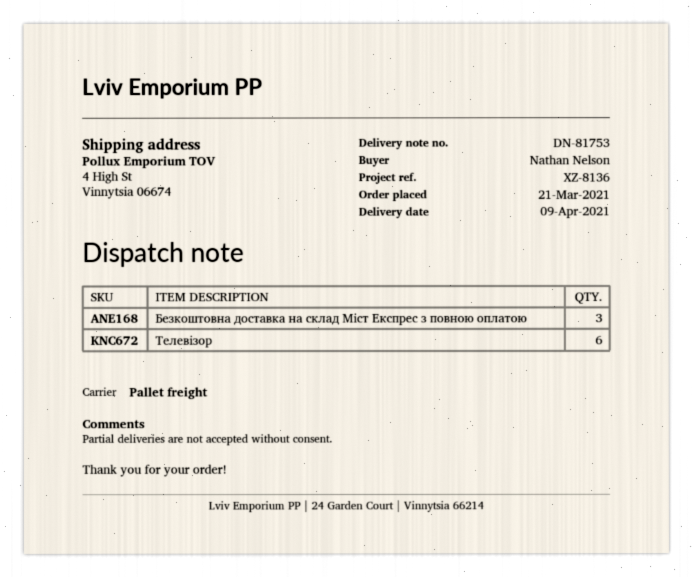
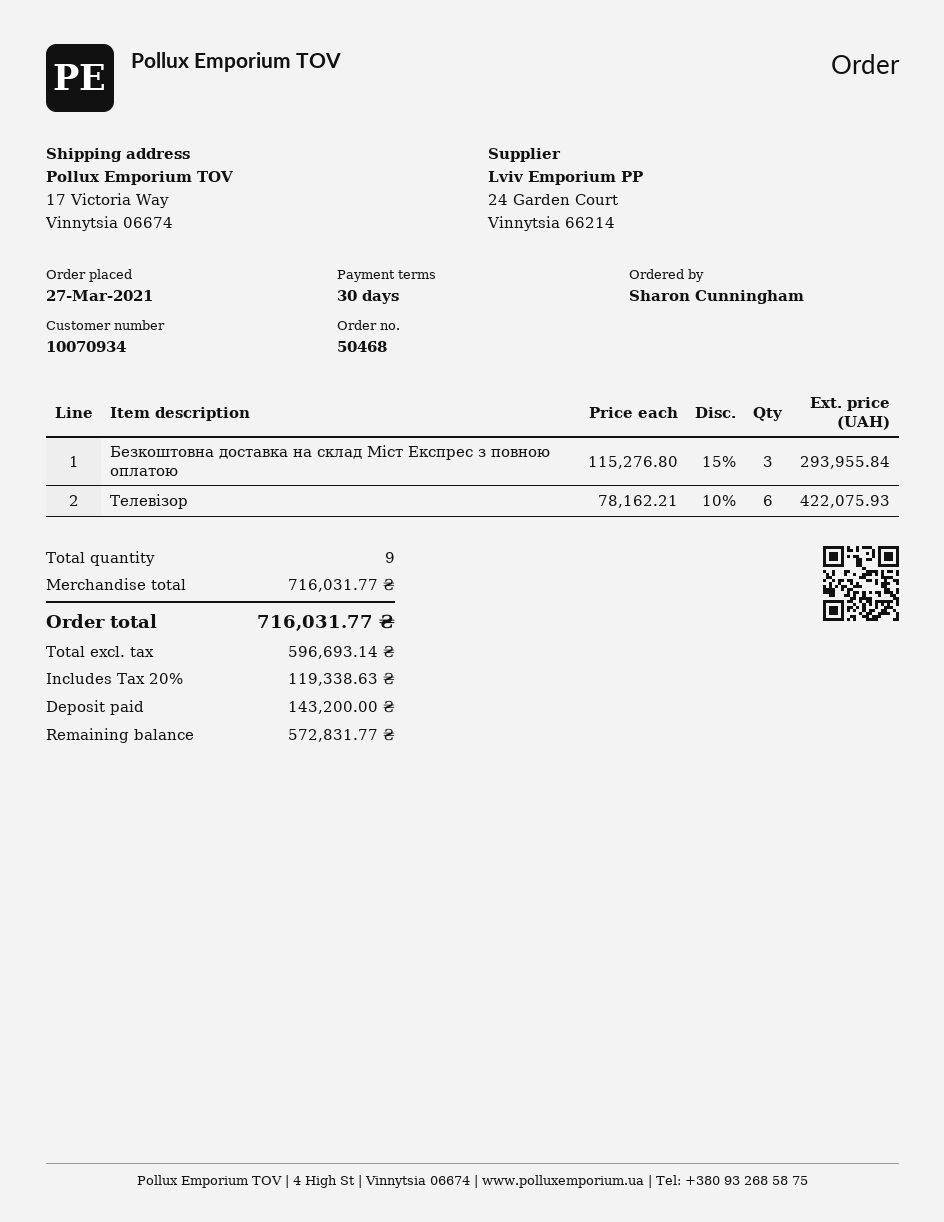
order date: 2021-03-21 -> 2021-03-27
ordered by: Nathan Nelson -> Sharon Cunningham
ship to: 4 High St, Vinnytsia 06674 -> 17 Victoria Way, Vinnytsia 06674

